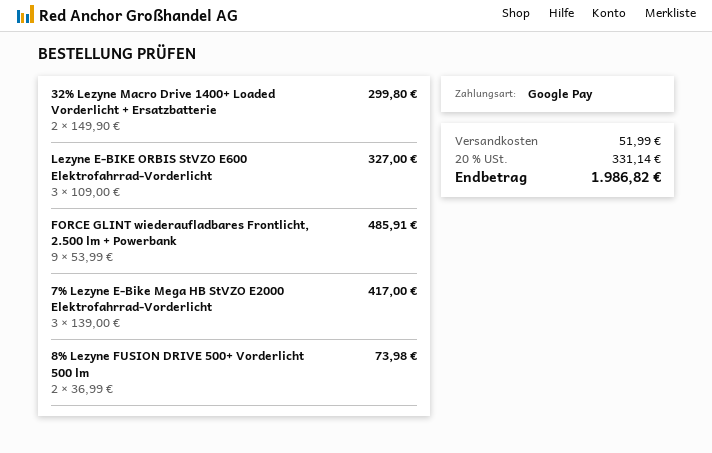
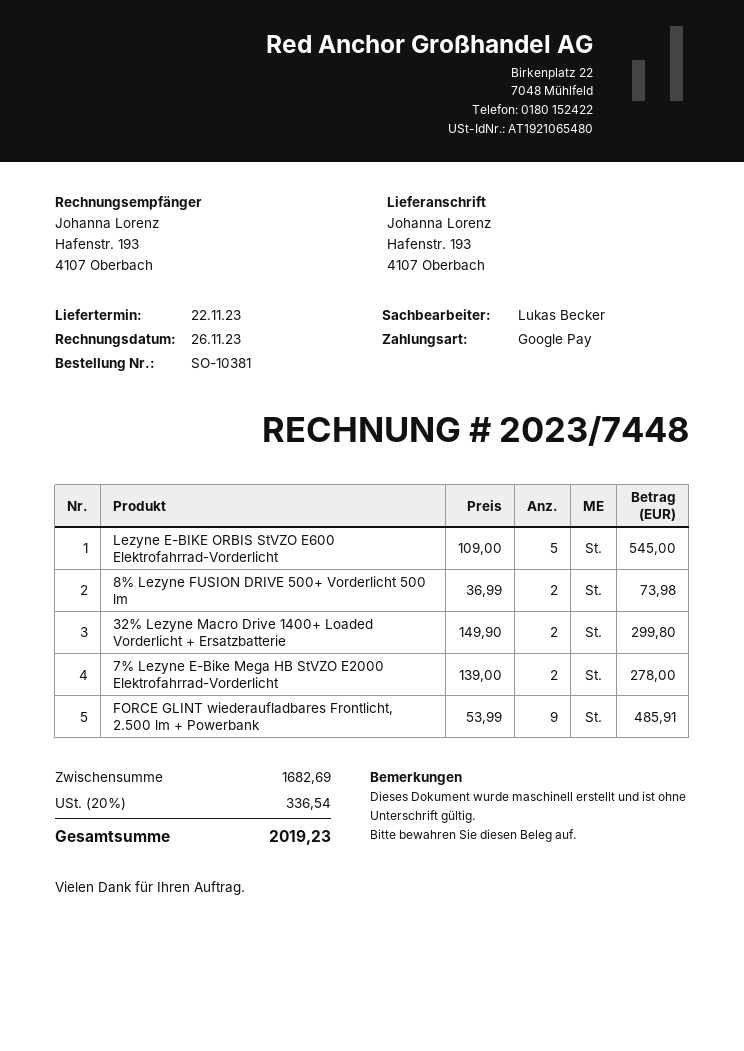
Lezyne E-BIKE ORBIS StVZO E600 Elektrofahrrad-Vorderlicht: 3 x 109.00 = 327.00 -> 5 x 109.00 = 545.00
7% Lezyne E-Bike Mega HB StVZO E2000 Elektrofahrrad-Vorderlicht: 3 x 139.00 = 417.00 -> 2 x 139.00 = 278.00
shipping: 51.99 -> none
tax: 20% = 331.14 -> 20% = 336.54
total: 1986.82 -> 2019.23

